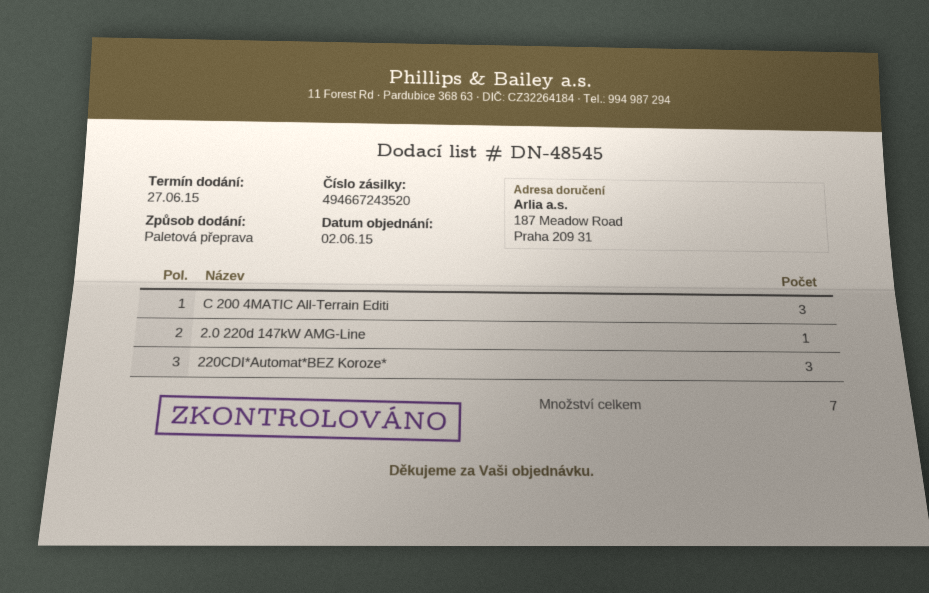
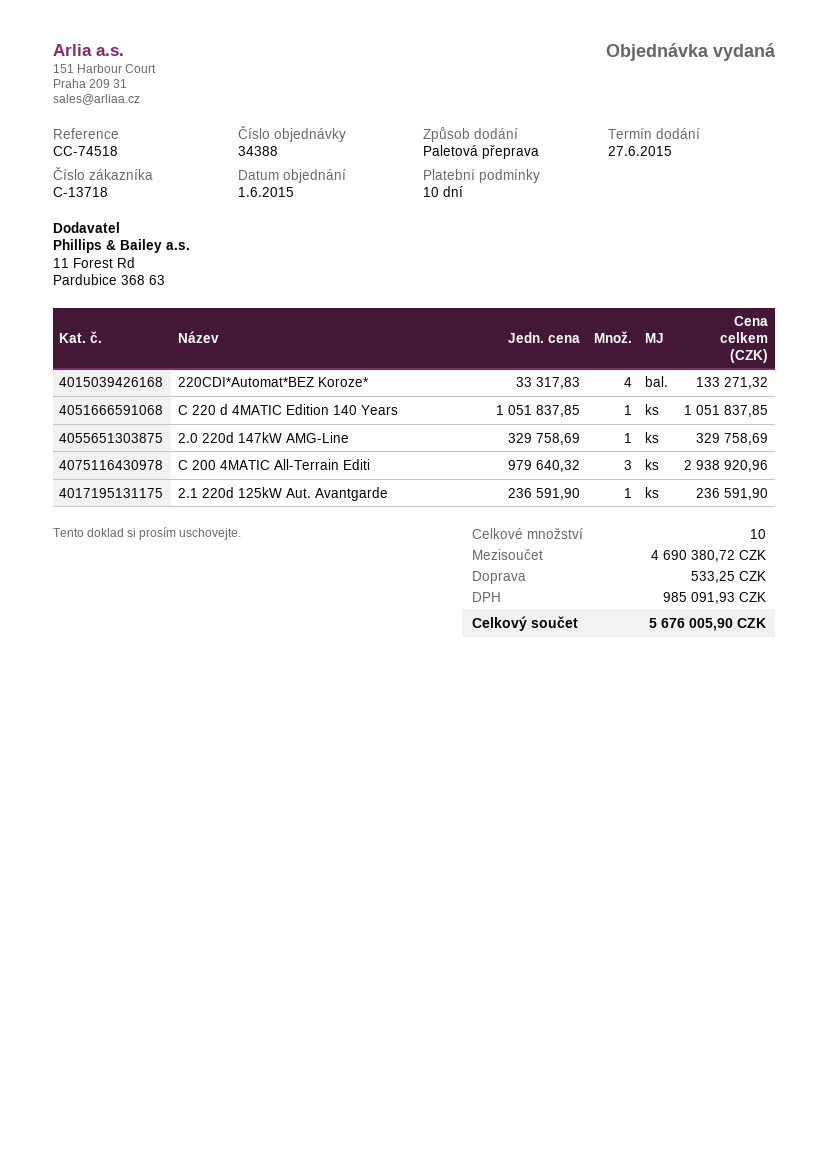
order date: 2015-06-02 -> 2015-06-01
220CDI*Automat*BEZ Koroze*: 3 -> 4
C 220 d 4MATIC Edition 140 Years: none -> 1
2.1 220d 125kW Aut. Avantgarde: none -> 1
total quantity: 7 -> 10

